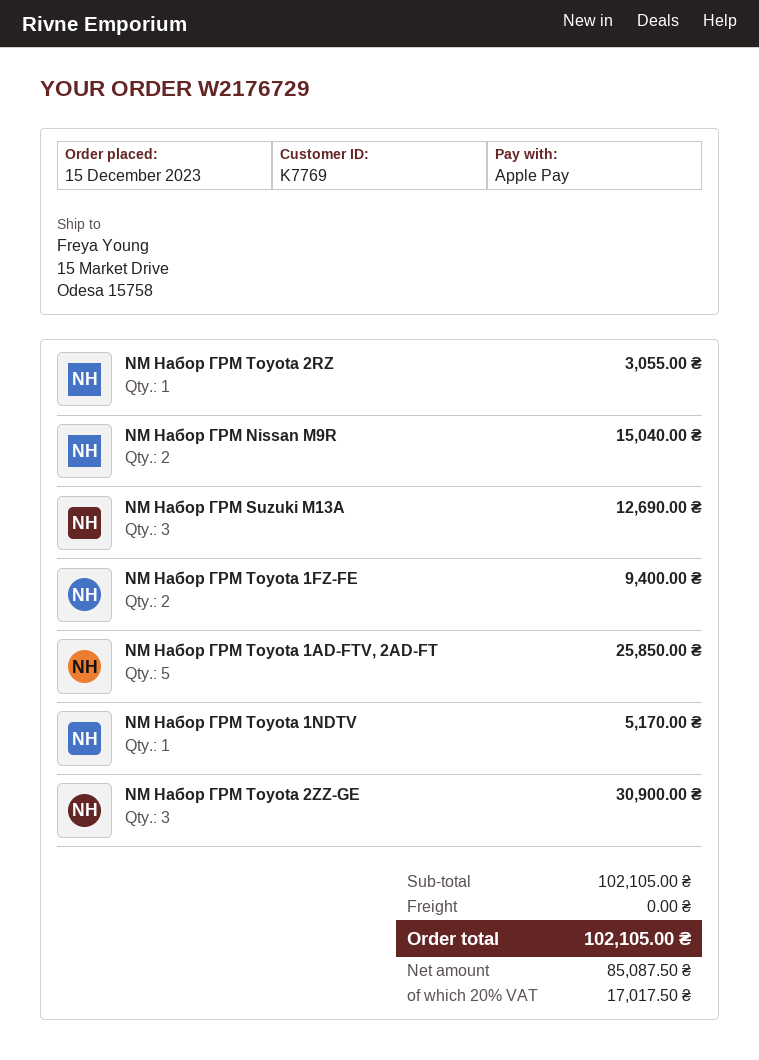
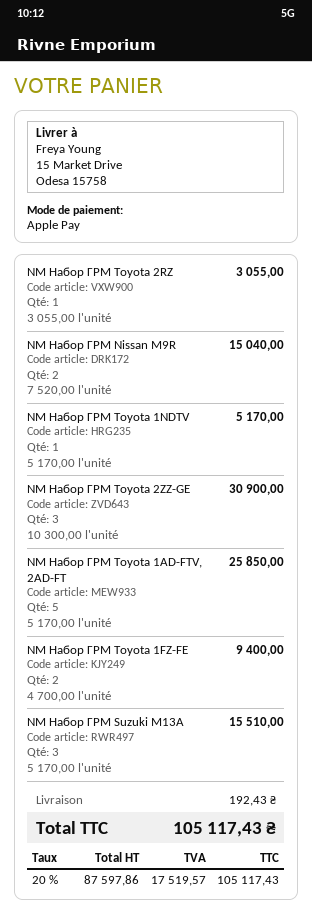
NM Набор ГРМ Suzuki M13A: 3 for 12690.00 -> 3 for 15510.00
shipping: 0.00 -> 192.43
net: 85087.50 -> 87597.86
tax: 20% = 17017.50 -> 20% = 17519.57
total: 102105.00 -> 105117.43

